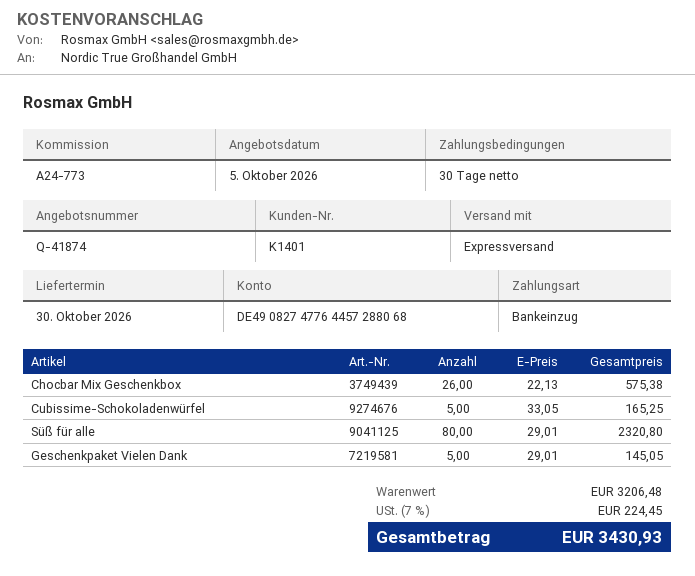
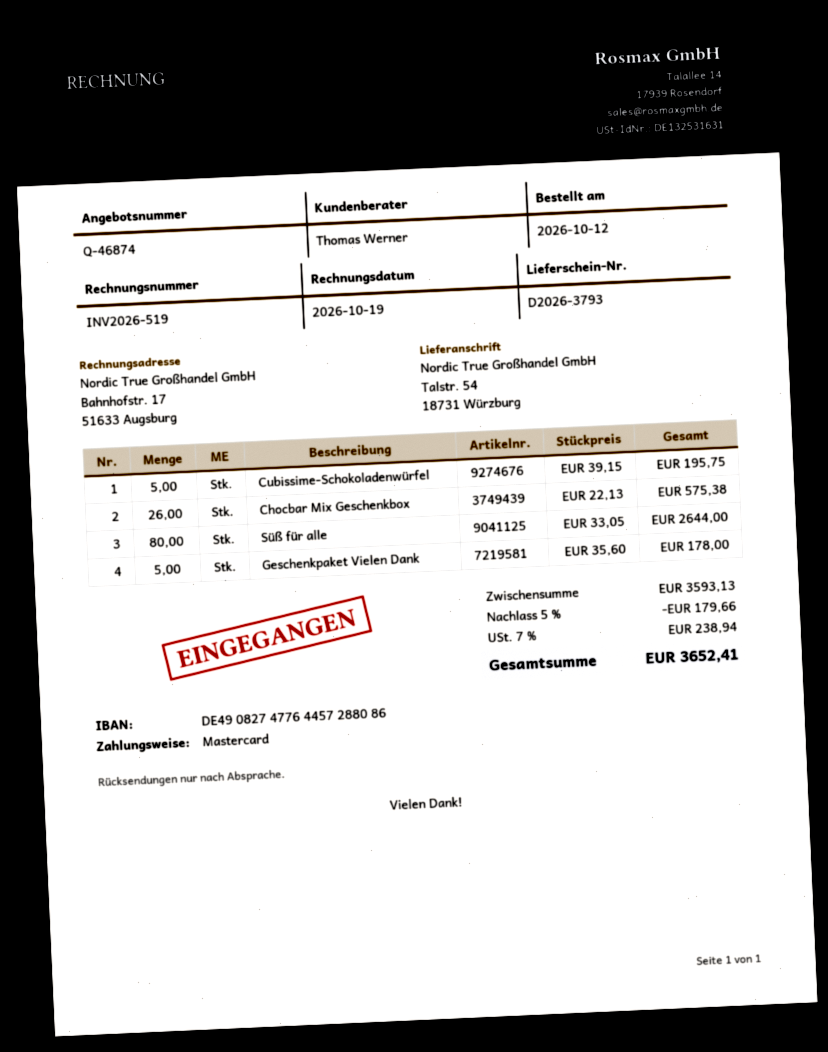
quote number: Q-41874 -> Q-46874
payment method: direct debit -> Mastercard
bank account: DE49082747764457288068 -> DE49082747764457288086
Cubissime-Schokoladenwürfel: 5 x 33.05 = 165.25 -> 5 x 39.15 = 195.75
Süß für alle: 80 x 29.01 = 2320.80 -> 80 x 33.05 = 2644.00
Geschenkpaket Vielen Dank: 5 x 29.01 = 145.05 -> 5 x 35.60 = 178.00
subtotal: 3206.48 -> 3593.13
discount: none -> 5% = 179.66
tax: 7% = 224.45 -> 7% = 238.94
total: 3430.93 -> 3652.41

